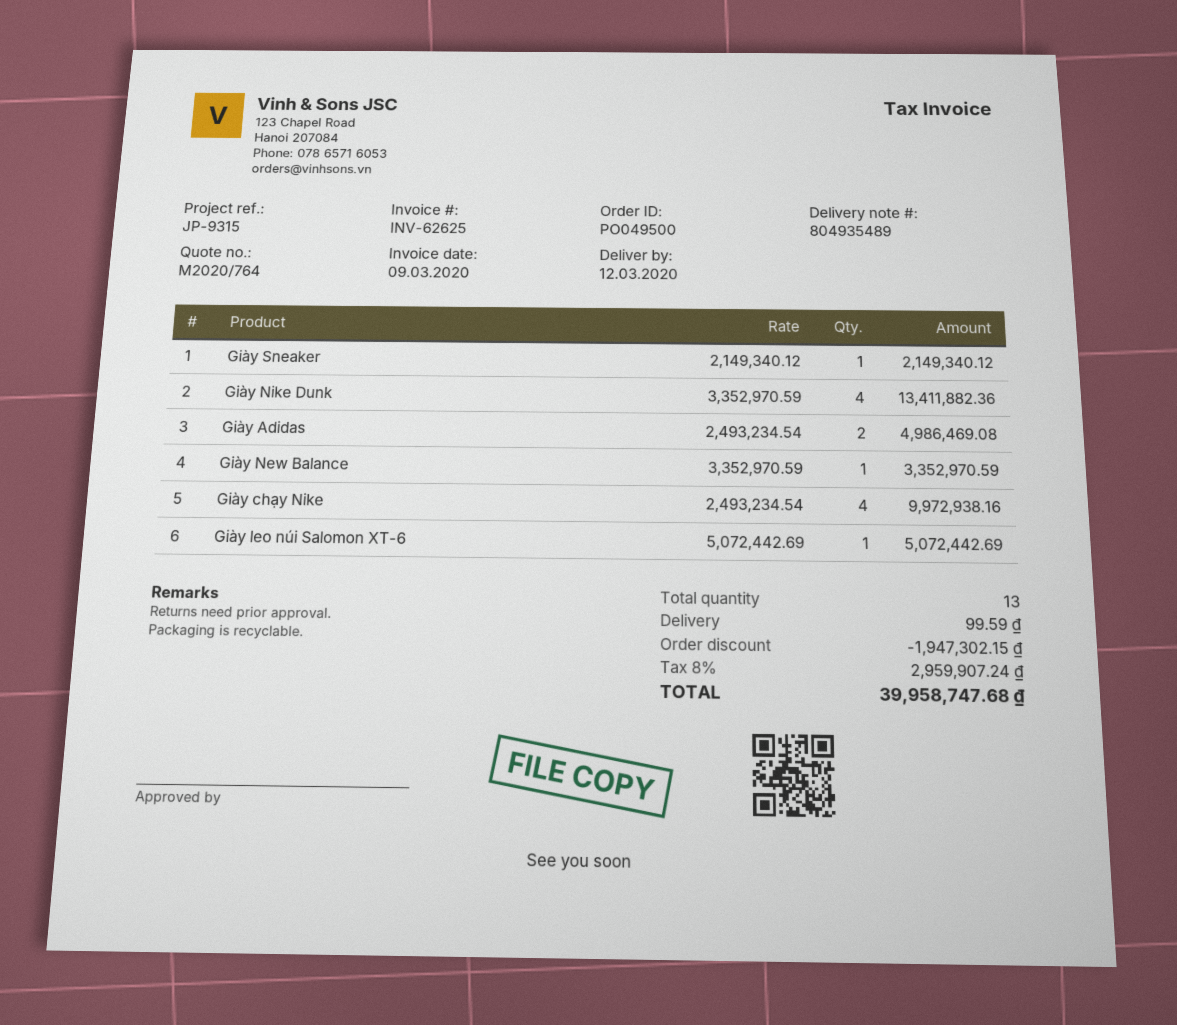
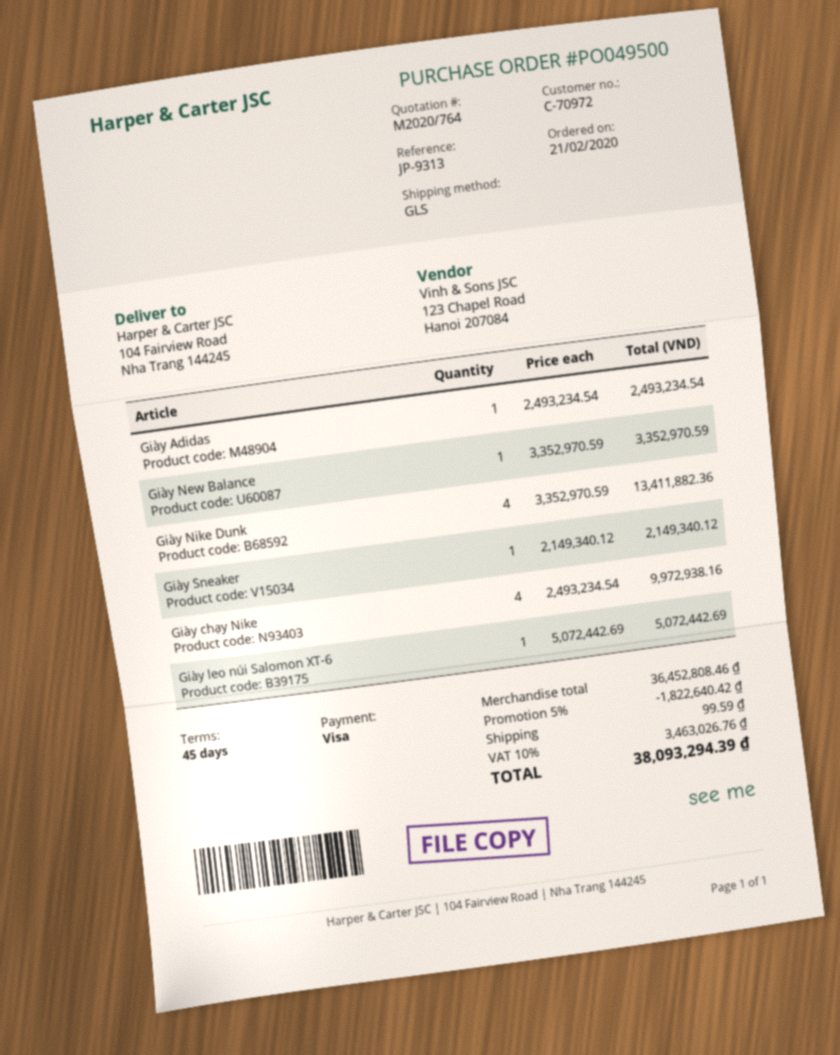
reference: JP-9315 -> JP-9313
Giày Adidas: 2 x 2493234.54 = 4986469.08 -> 1 x 2493234.54 = 2493234.54
discount: 1947302.15 -> 1822640.42
tax: 8% = 2959907.24 -> 10% = 3463026.76
total: 39958747.68 -> 38093294.39

